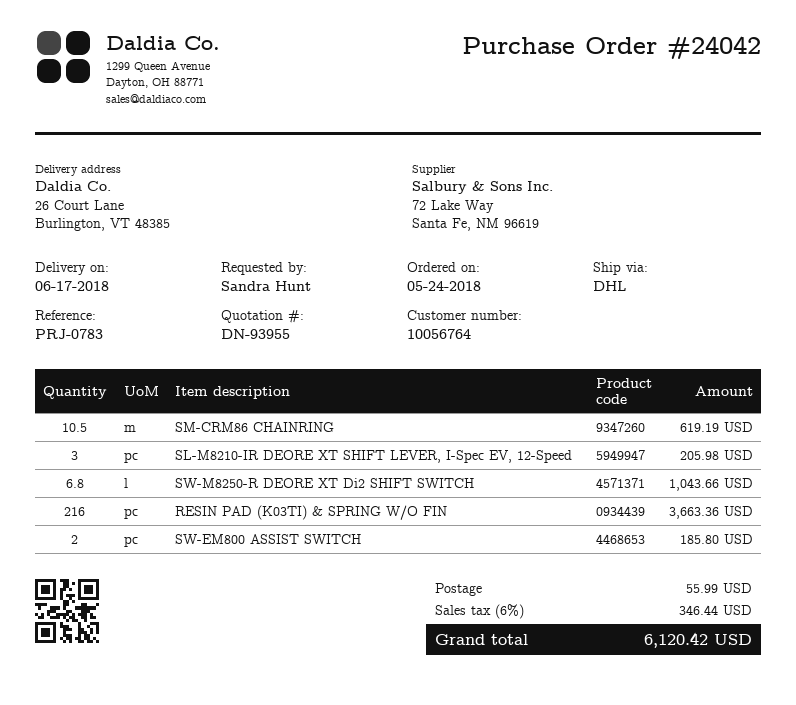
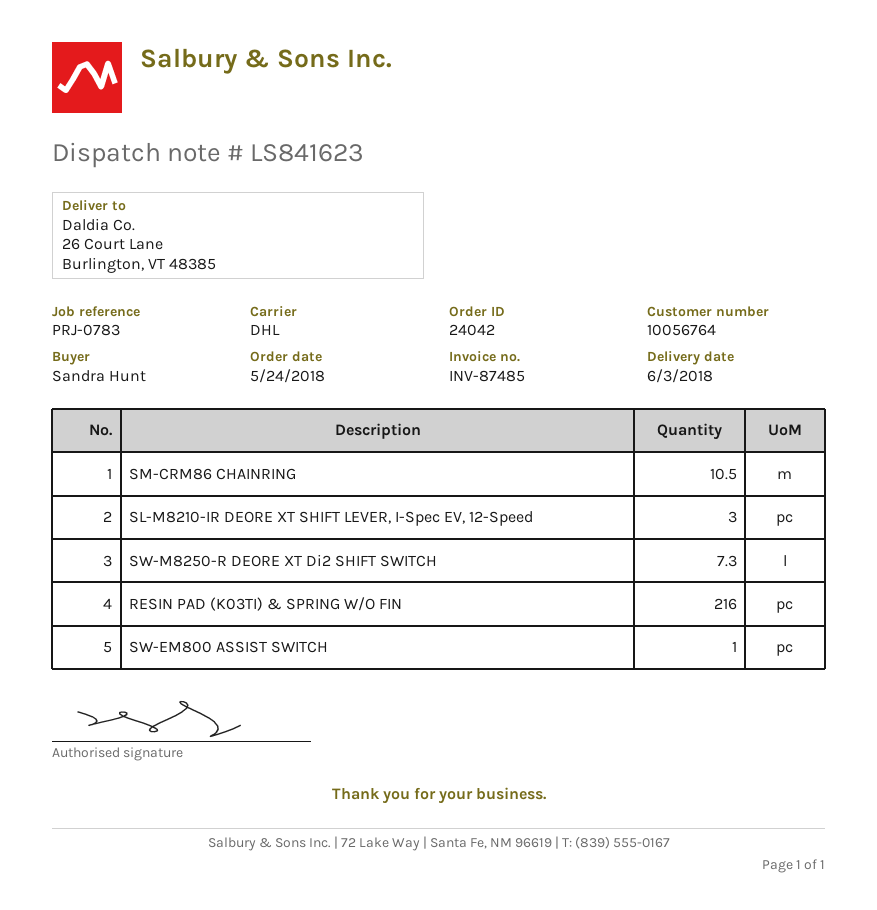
delivery date: 2018-06-17 -> 2018-06-03
SW-M8250-R DEORE XT Di2 SHIFT SWITCH: 6.8 -> 7.3
SW-EM800 ASSIST SWITCH: 2 -> 1

